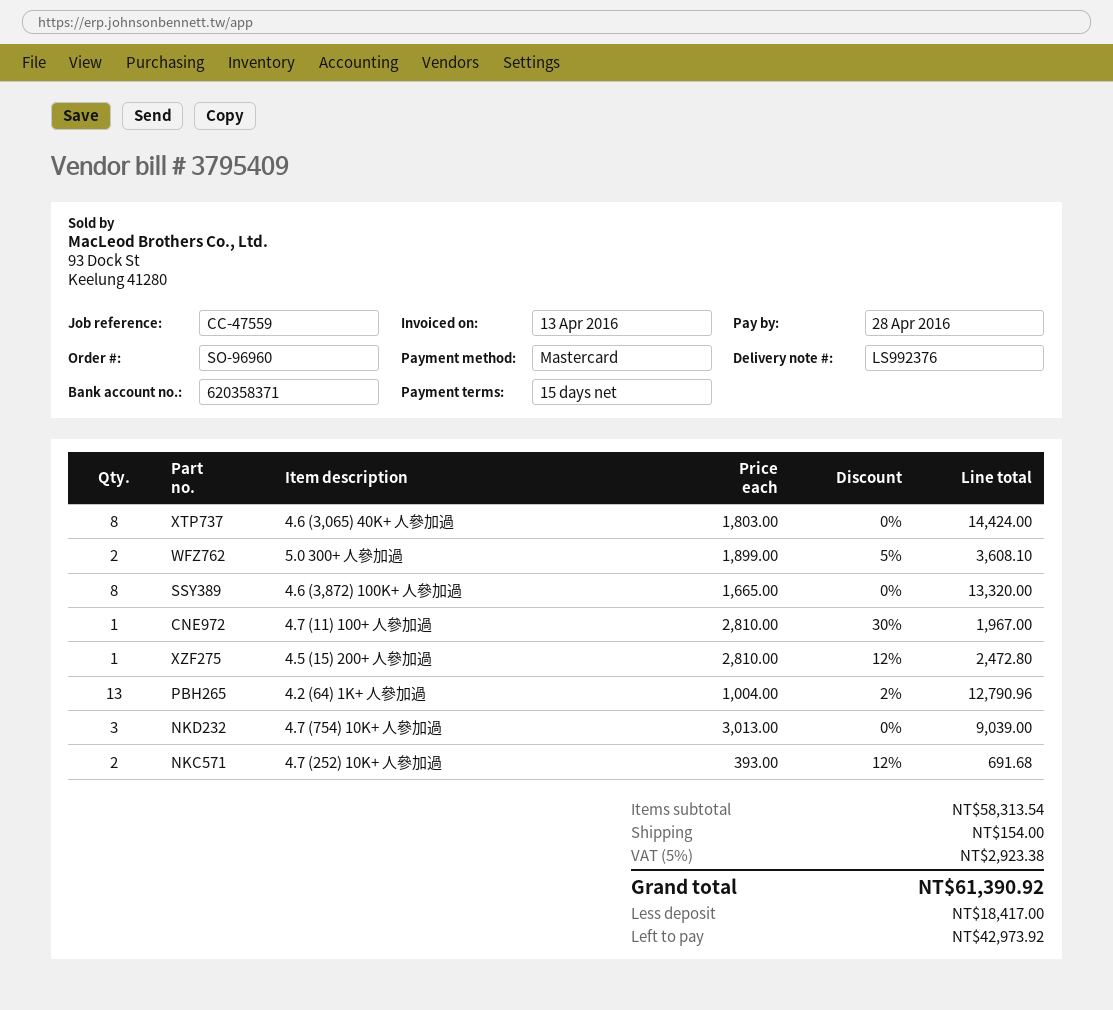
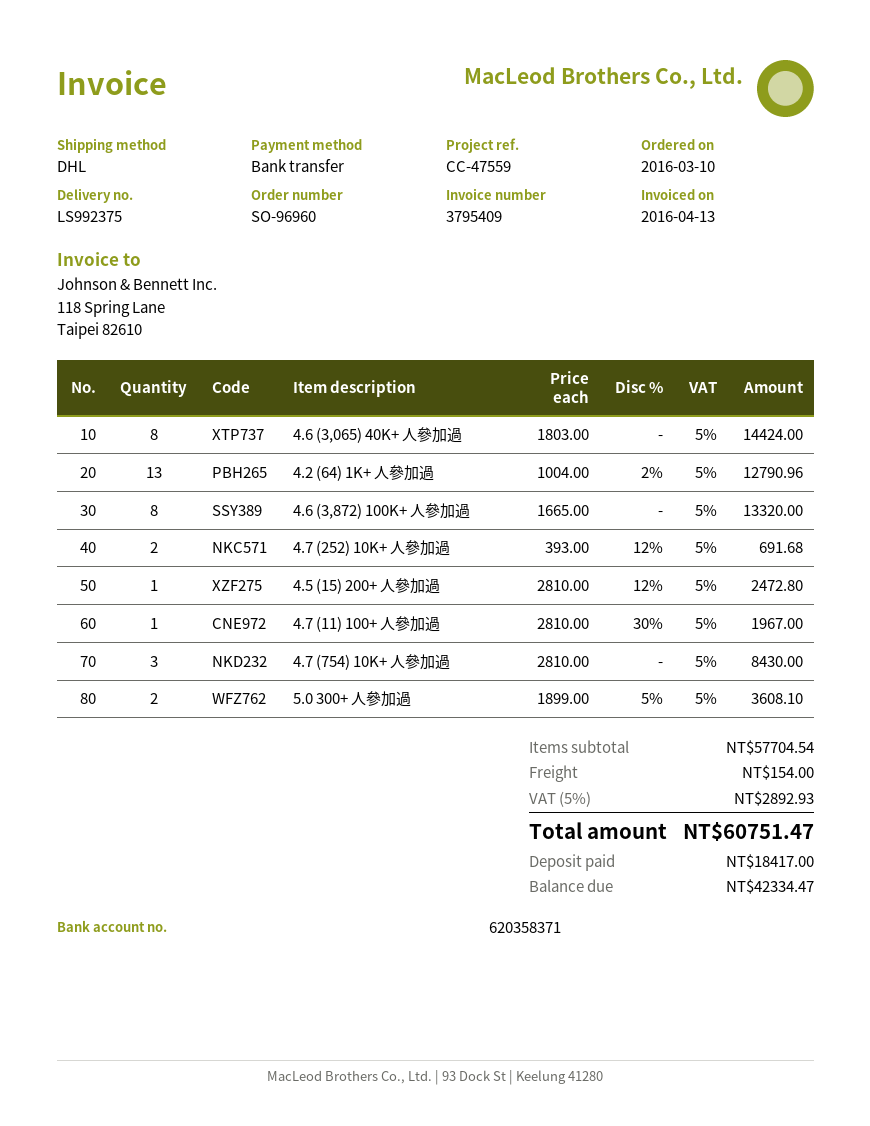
delivery note number: LS992376 -> LS992375
payment method: Mastercard -> bank transfer
4.7 (754) 10K+ 人參加過: 3 x 3013.00 = 9039.00 -> 3 x 2810.00 = 8430.00
subtotal: 58313.54 -> 57704.54
tax: 5% = 2923.38 -> 5% = 2892.93
total: 61390.92 -> 60751.47
balance: 42973.92 -> 42334.47

